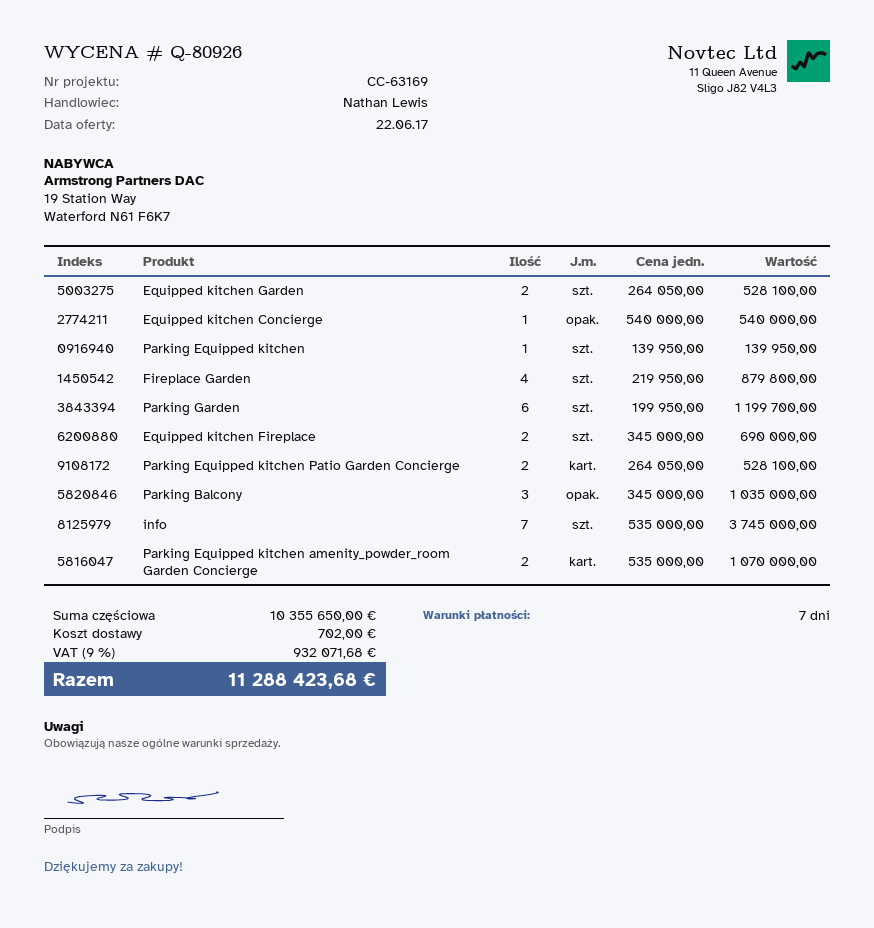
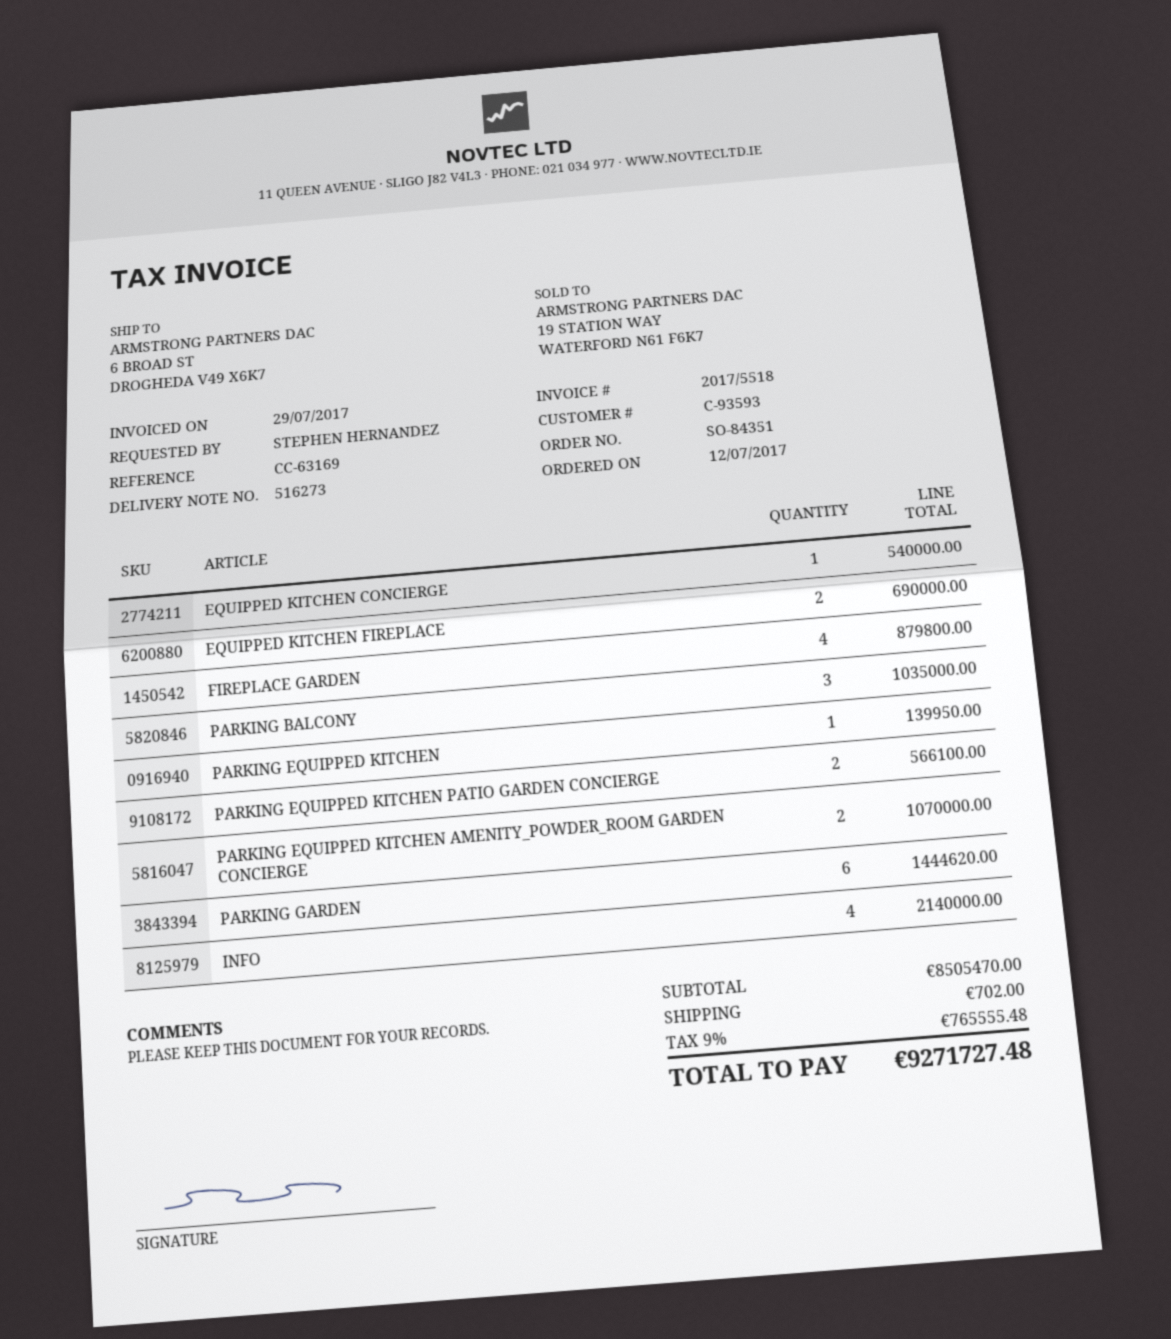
Equipped kitchen Garden: 2 for 528100.00 -> none
Parking Garden: 6 for 1199700.00 -> 6 for 1444620.00
Parking Equipped kitchen Patio Garden Concierge: 2 for 528100.00 -> 2 for 566100.00
info: 7 for 3745000.00 -> 4 for 2140000.00
subtotal: 10355650.00 -> 8505470.00
tax: 9% = 932071.68 -> 9% = 765555.48
total: 11288423.68 -> 9271727.48

